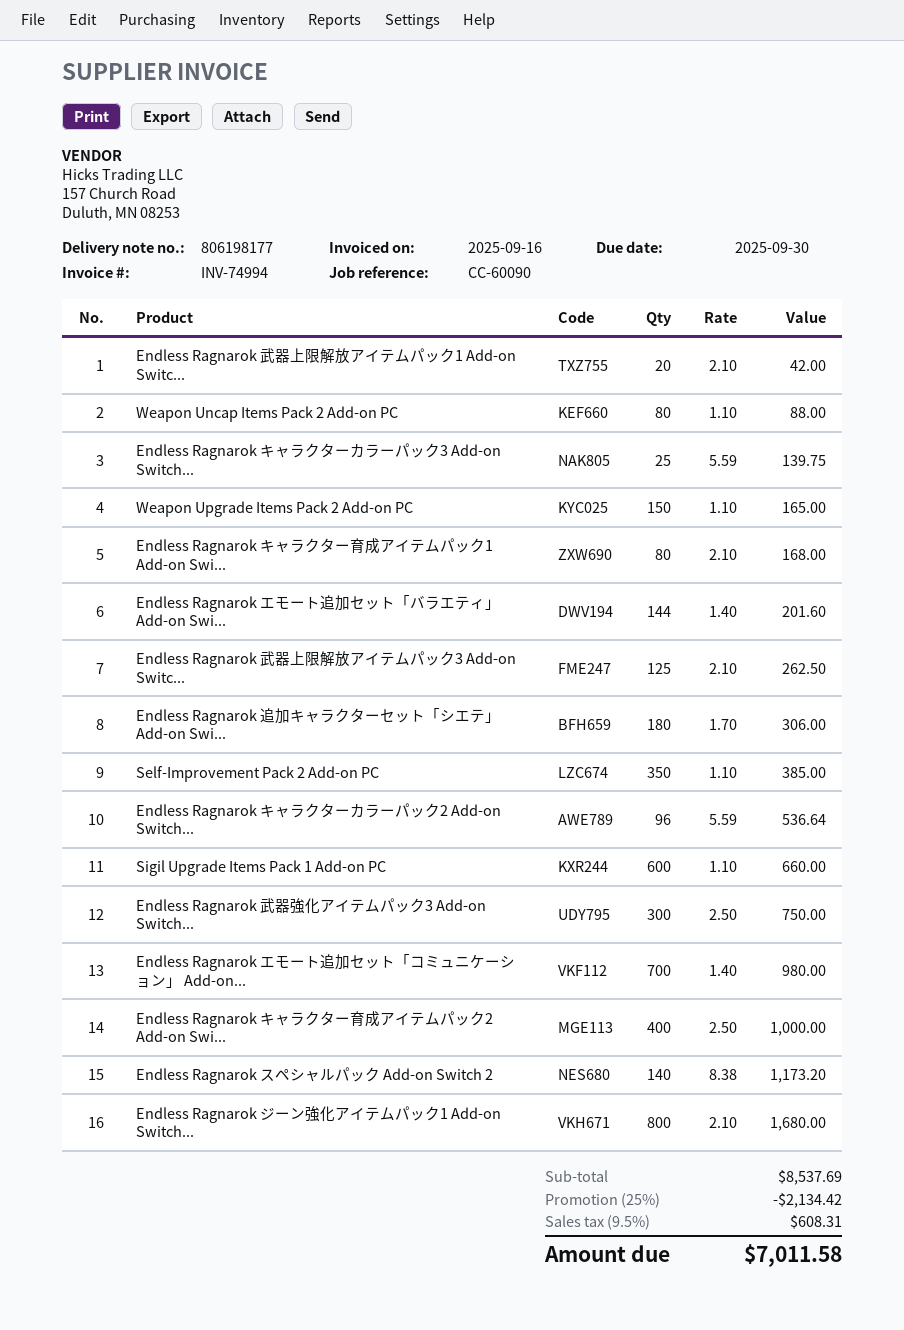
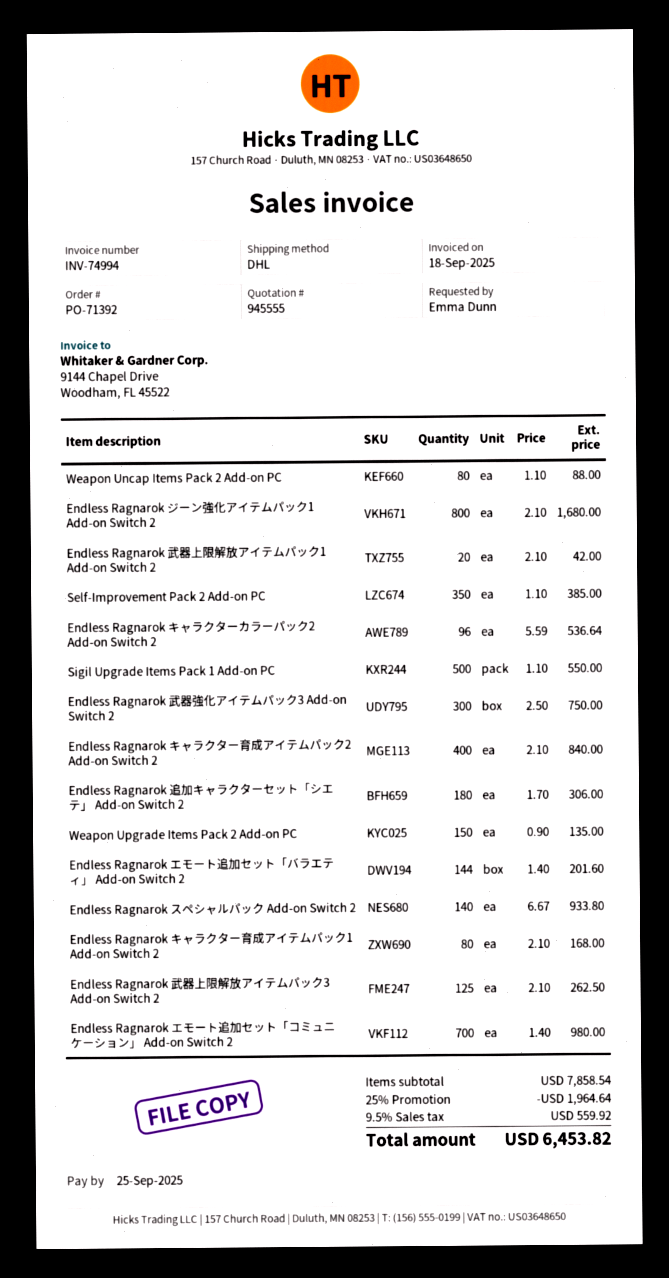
invoice date: 2025-09-16 -> 2025-09-18
due date: 2025-09-30 -> 2025-09-25
Endless Ragnarok キャラクターカラーパック3 Add-on Switch...: 25 x 5.59 = 139.75 -> none
Weapon Upgrade Items Pack 2 Add-on PC: 150 x 1.10 = 165.00 -> 150 x 0.90 = 135.00
Sigil Upgrade Items Pack 1 Add-on PC: 600 x 1.10 = 660.00 -> 500 x 1.10 = 550.00
Endless Ragnarok キャラクター育成アイテムパック2 Add-on Swi...: 400 x 2.50 = 1000.00 -> 400 x 2.10 = 840.00
Endless Ragnarok スペシャルパック Add-on Switch 2: 140 x 8.38 = 1173.20 -> 140 x 6.67 = 933.80
subtotal: 8537.69 -> 7858.54
discount: 25% = 2134.42 -> 25% = 1964.64
tax: 9.5% = 608.31 -> 9.5% = 559.92
total: 7011.58 -> 6453.82

